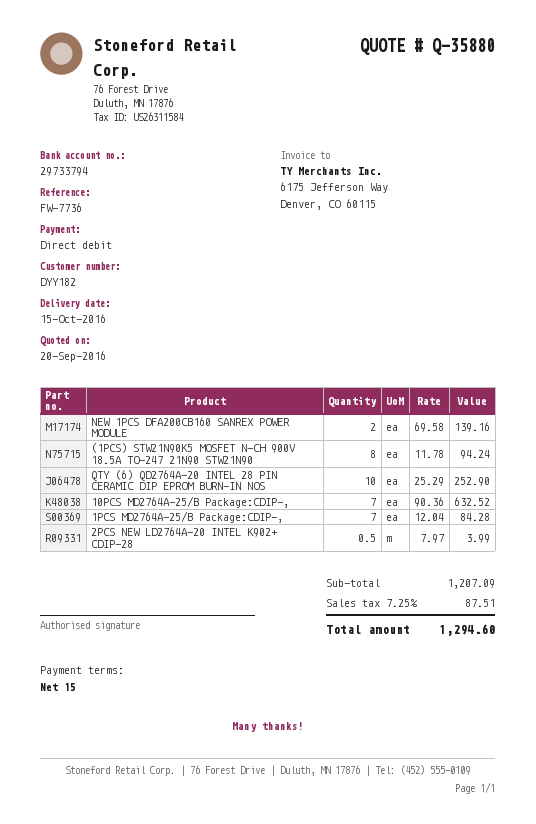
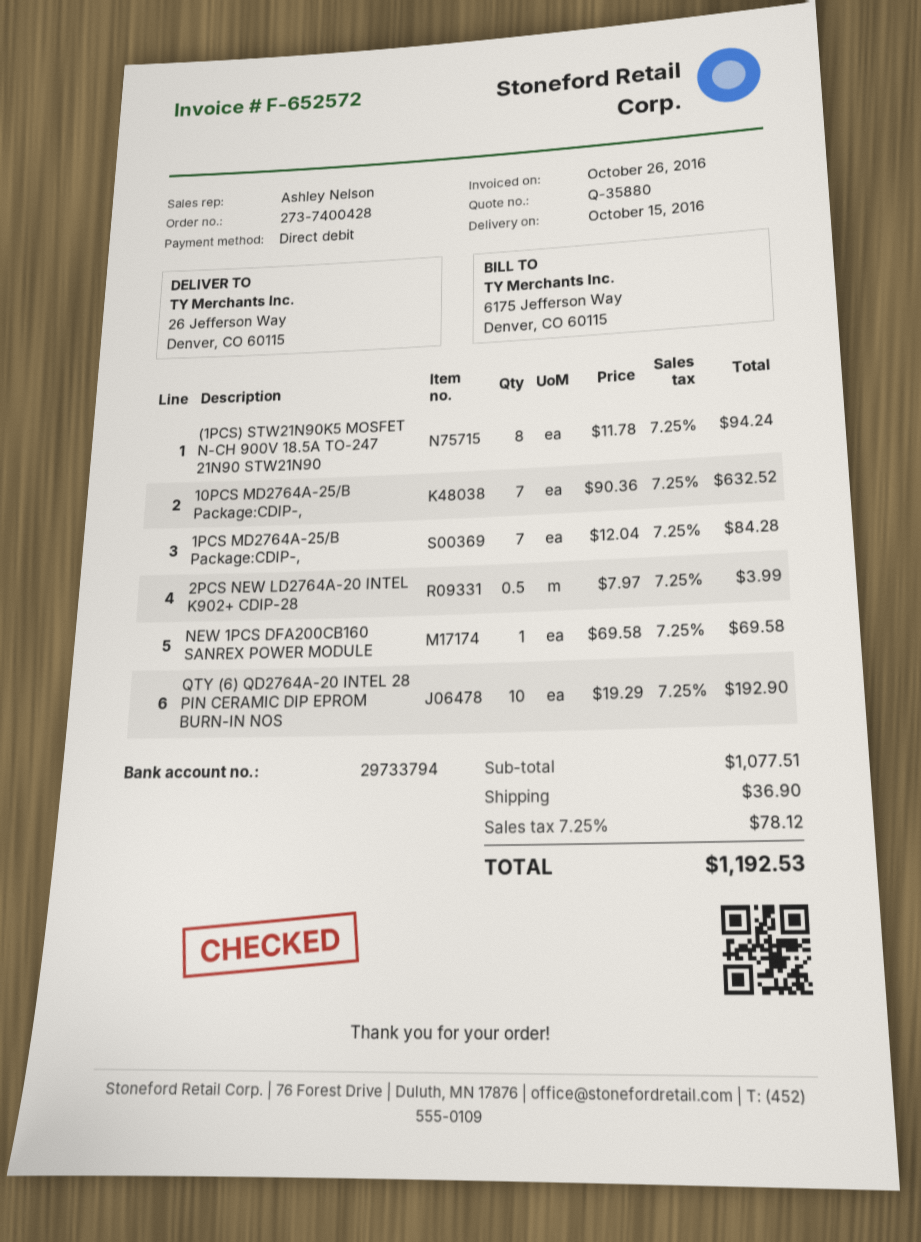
NEW 1PCS DFA200CB160 SANREX POWER MODULE: 2 x 69.58 = 139.16 -> 1 x 69.58 = 69.58
QTY (6) QD2764A-20 INTEL 28 PIN CERAMIC DIP EPROM BURN-IN NOS: 10 x 25.29 = 252.90 -> 10 x 19.29 = 192.90
subtotal: 1207.09 -> 1077.51
shipping: none -> 36.90
tax: 7.25% = 87.51 -> 7.25% = 78.12
total: 1294.60 -> 1192.53

